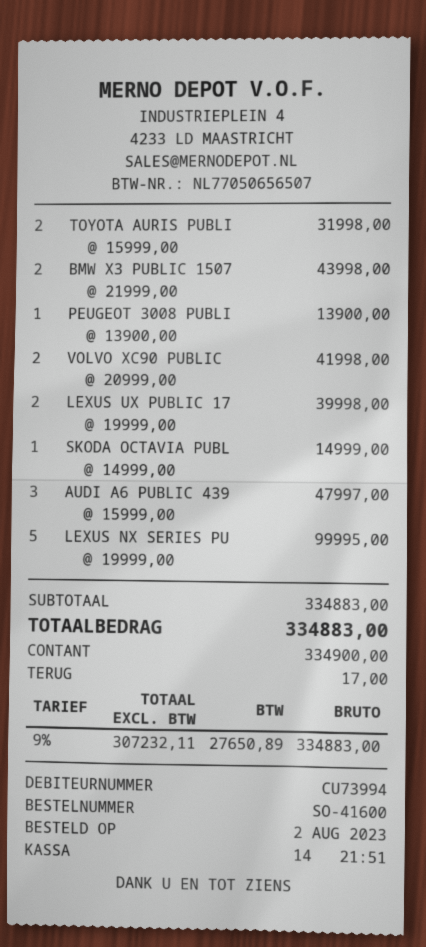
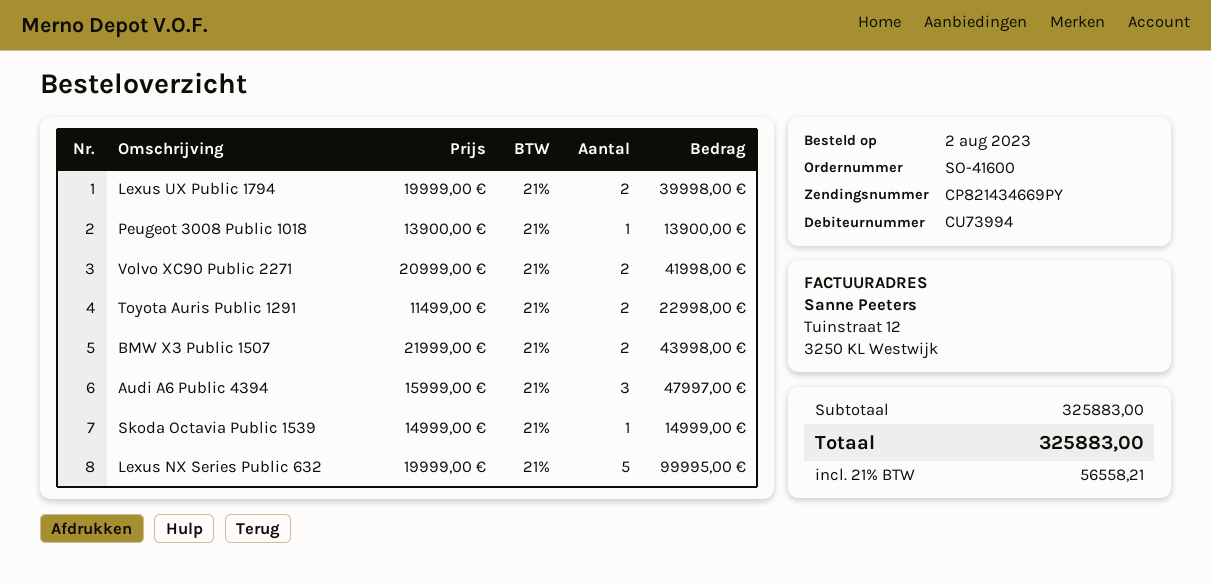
TOYOTA AURIS PUBLI: 2 x 15999.00 = 31998.00 -> 2 x 11499.00 = 22998.00
subtotal: 334883.00 -> 325883.00
tax: 9% = 27650.89 -> 21% = 56558.21
total: 334883.00 -> 325883.00

